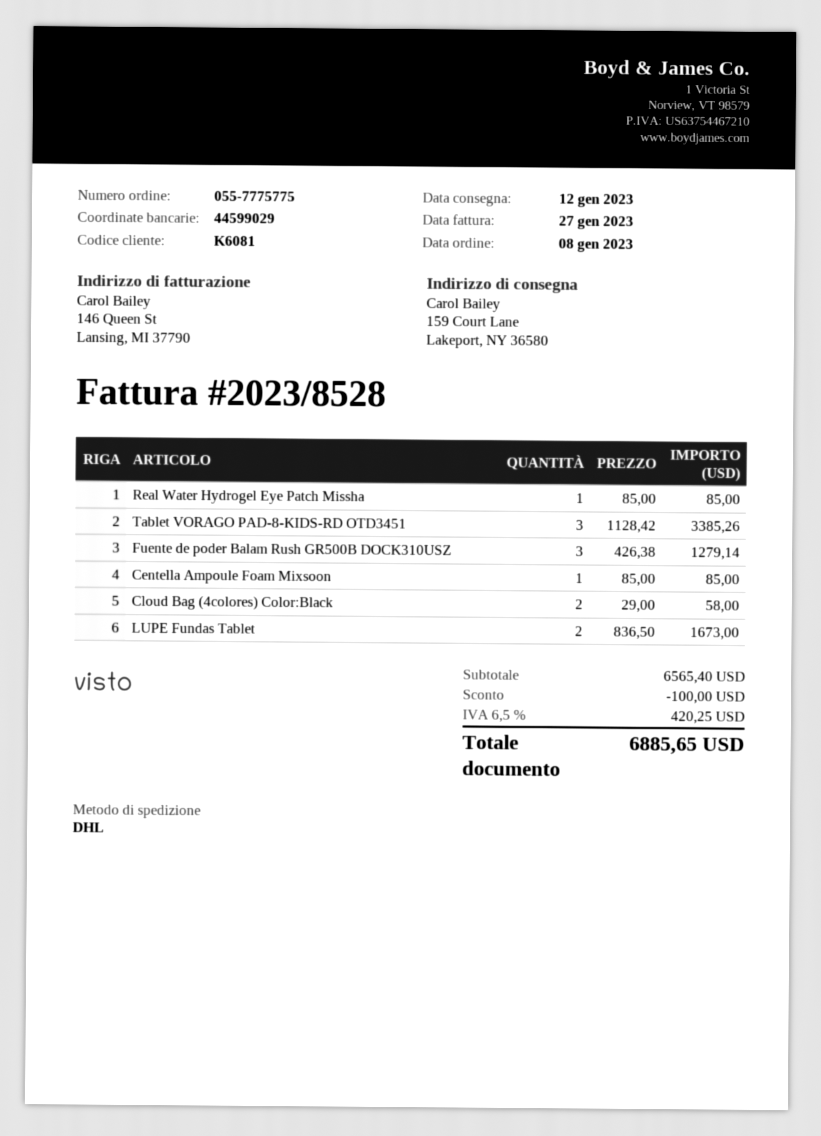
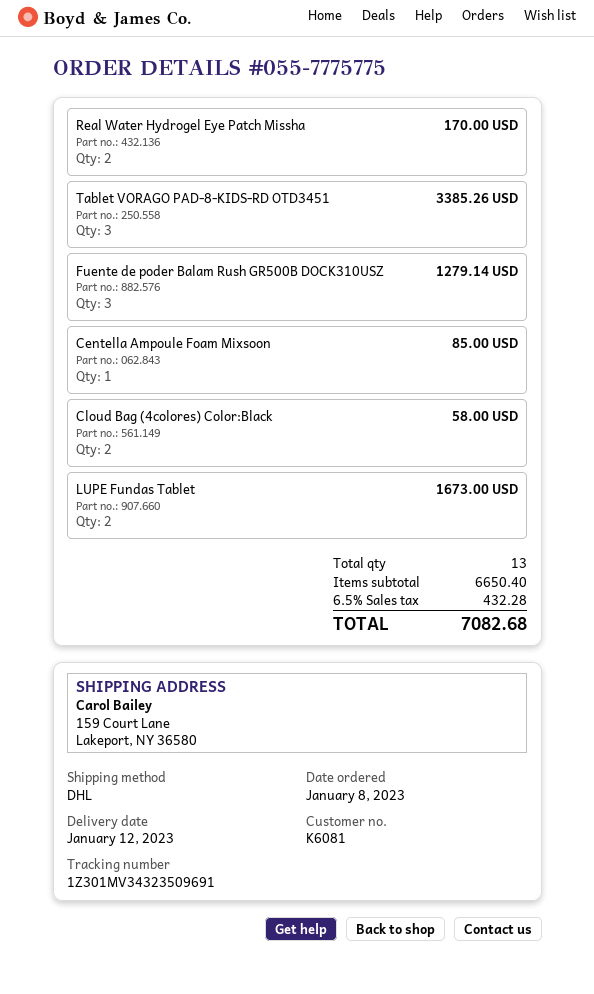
Real Water Hydrogel Eye Patch Missha: 1 for 85.00 -> 2 for 170.00
subtotal: 6565.40 -> 6650.40
discount: 100.00 -> none
tax: 6.5% = 420.25 -> 6.5% = 432.28
total: 6885.65 -> 7082.68

